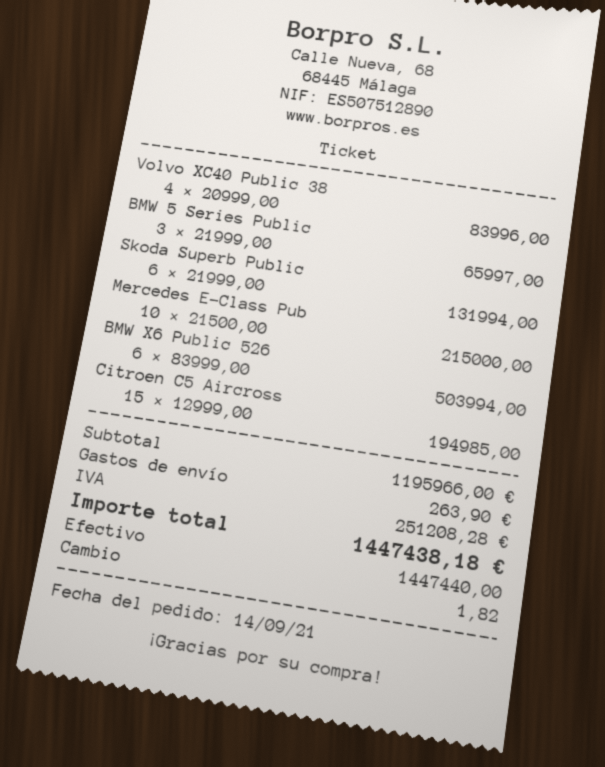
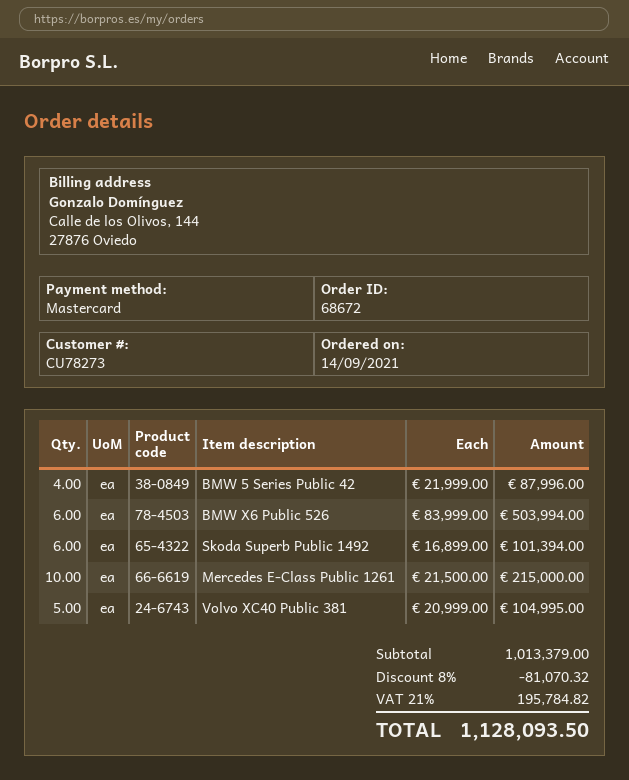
payment method: cash -> Mastercard
Volvo XC40 Public 38: 4 x 20999.00 = 83996.00 -> 5 x 20999.00 = 104995.00
BMW 5 Series Public: 3 x 21999.00 = 65997.00 -> 4 x 21999.00 = 87996.00
Skoda Superb Public: 6 x 21999.00 = 131994.00 -> 6 x 16899.00 = 101394.00
Citroen C5 Aircross: 15 x 12999.00 = 194985.00 -> none
subtotal: 1195966.00 -> 1013379.00
discount: none -> 8% = 81070.32
shipping: 263.90 -> none
tax: 251208.28 -> 195784.82
total: 1447438.18 -> 1128093.50

